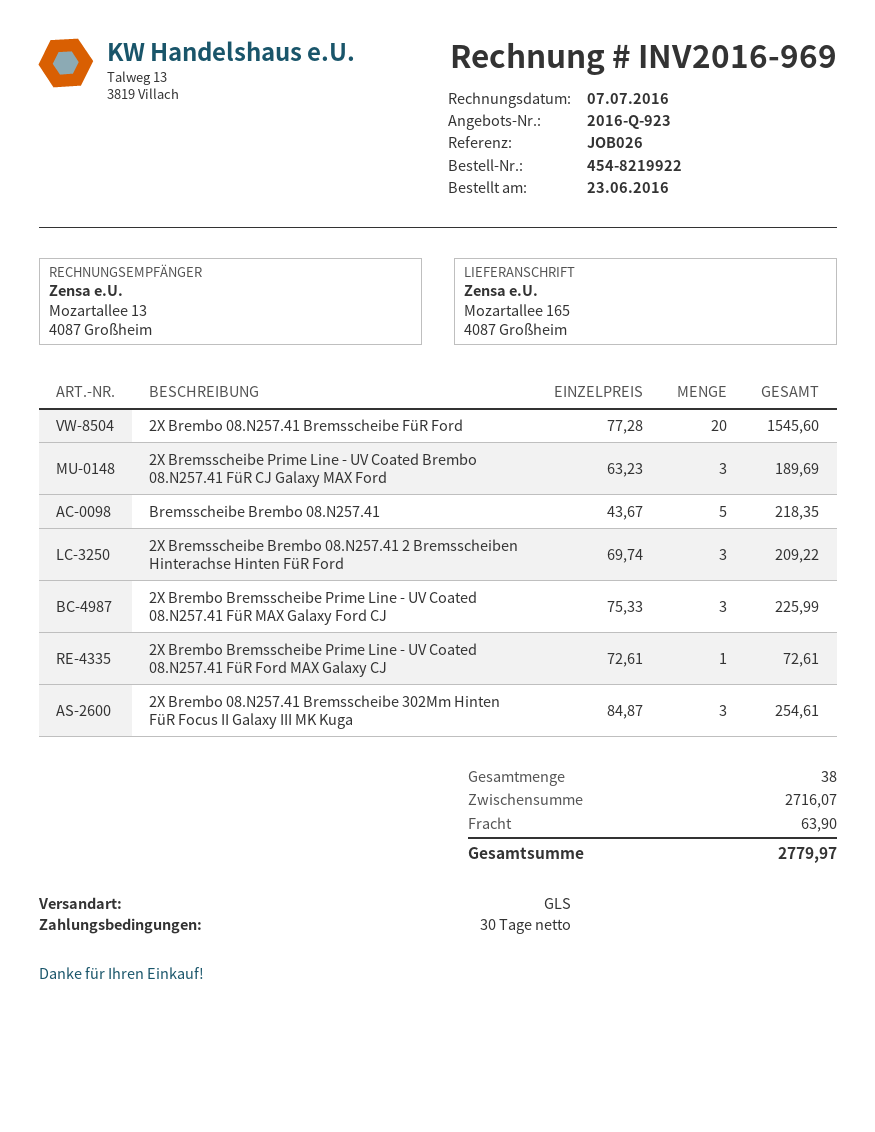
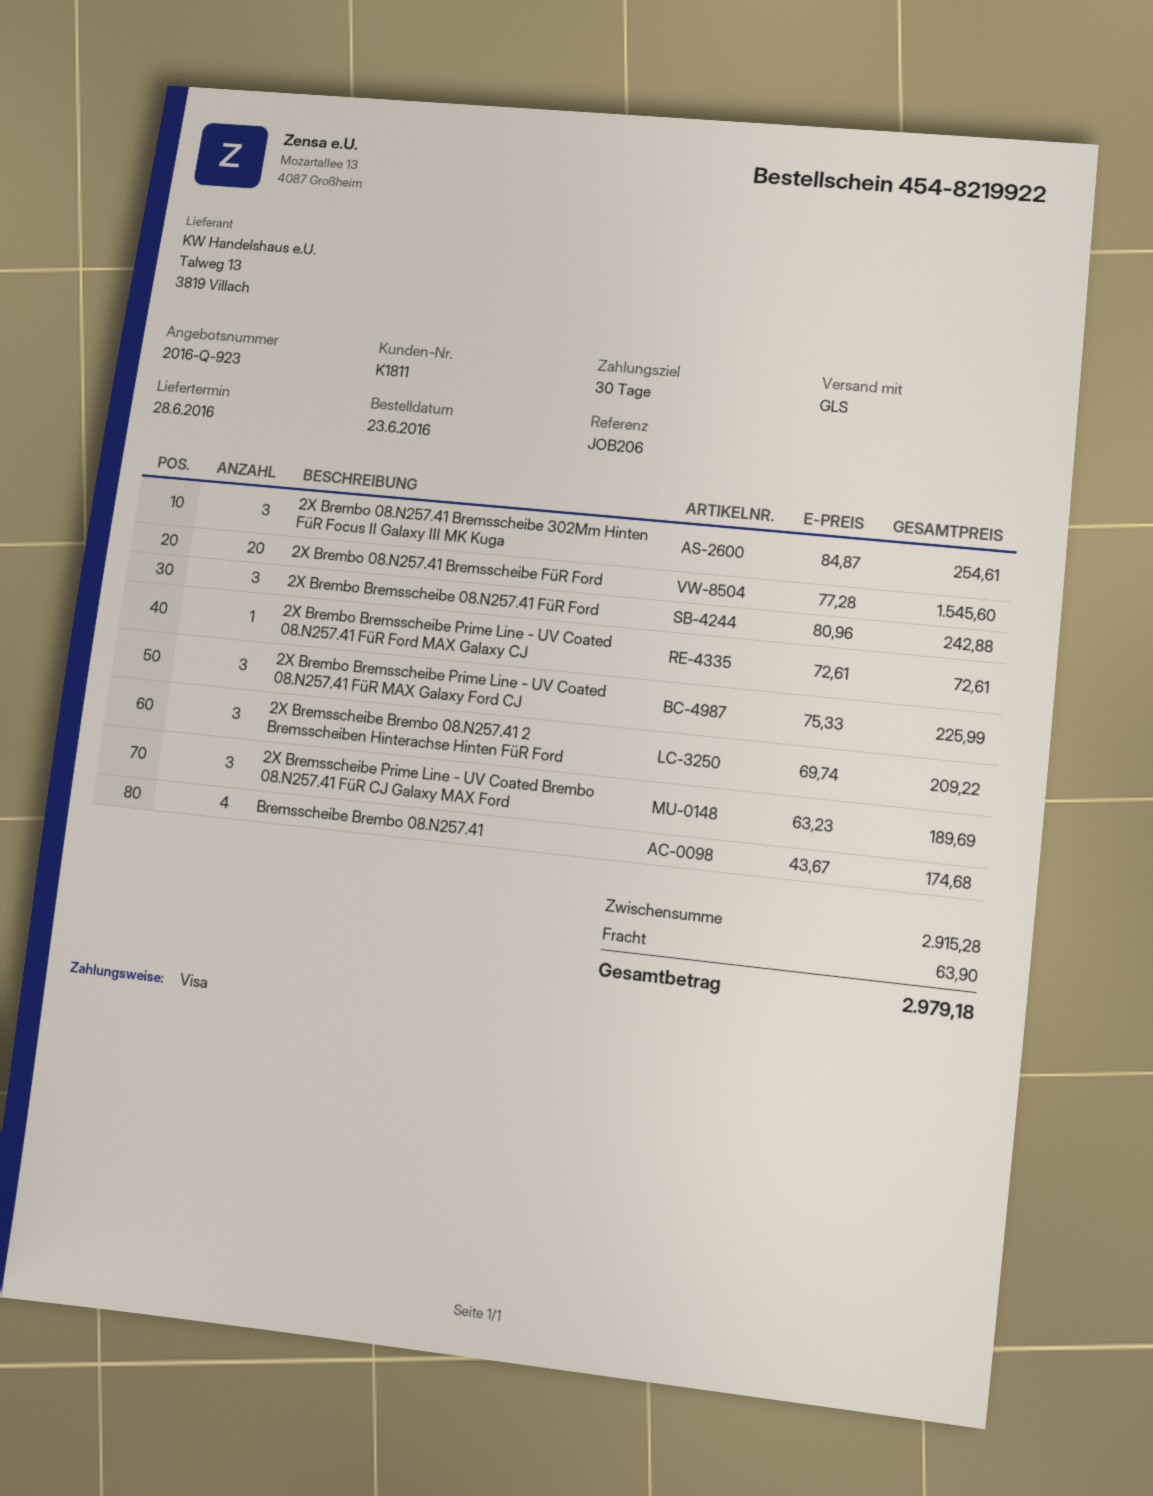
reference: JOB026 -> JOB206
Bremsscheibe Brembo 08.N257.41: 5 x 43.67 = 218.35 -> 4 x 43.67 = 174.68
2X Brembo Bremsscheibe 08.N257.41 FüR Ford: none -> 3 x 80.96 = 242.88
subtotal: 2716.07 -> 2915.28
total: 2779.97 -> 2979.18

